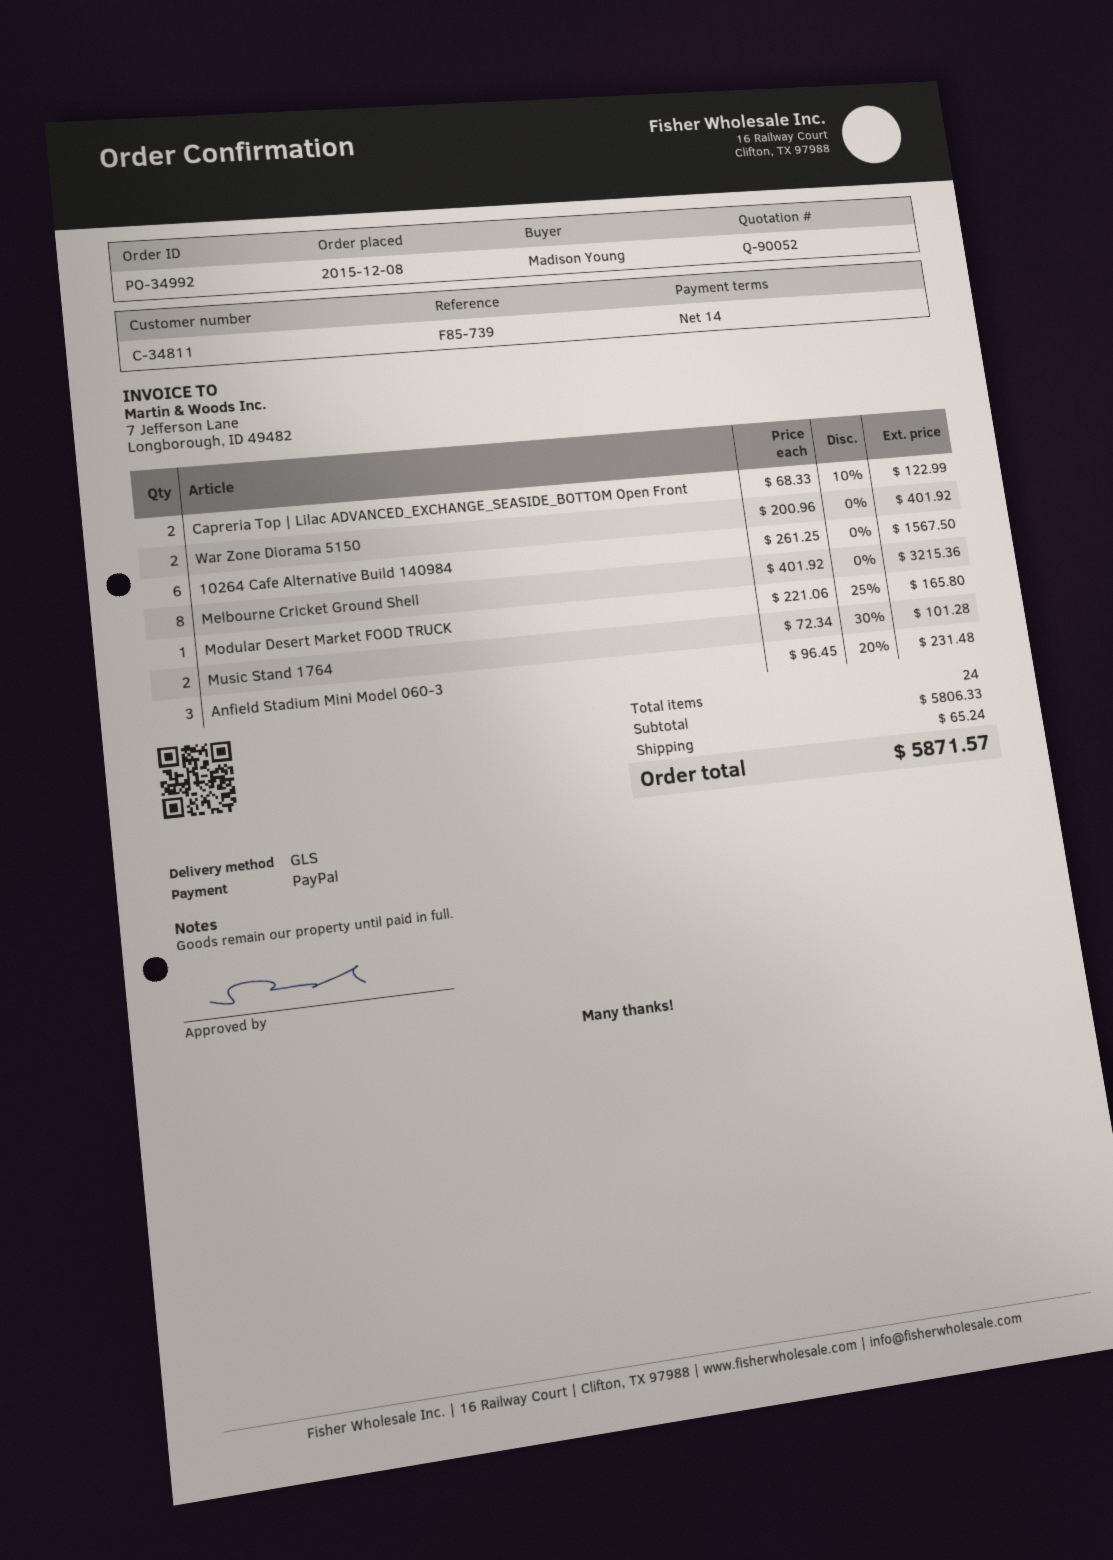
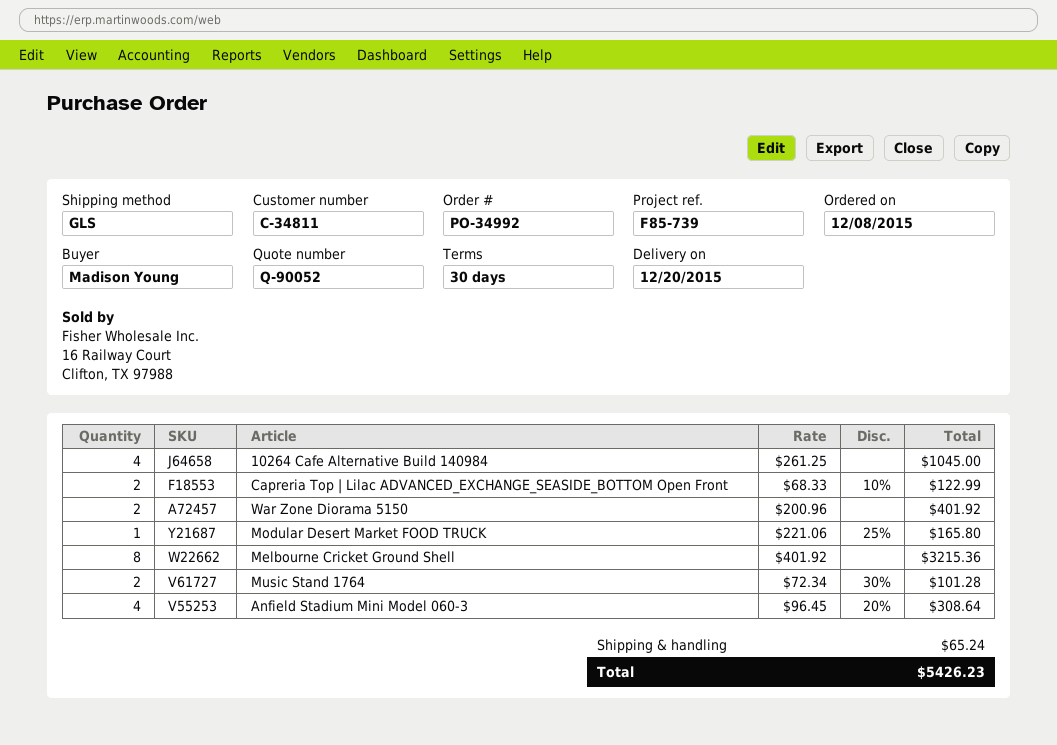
payment terms: 14 days -> 30 days
10264 Cafe Alternative Build 140984: 6 x 261.25 = 1567.50 -> 4 x 261.25 = 1045.00
Anfield Stadium Mini Model 060-3: 3 x 96.45 - 20% = 231.48 -> 4 x 96.45 - 20% = 308.64
total: 5871.57 -> 5426.23

